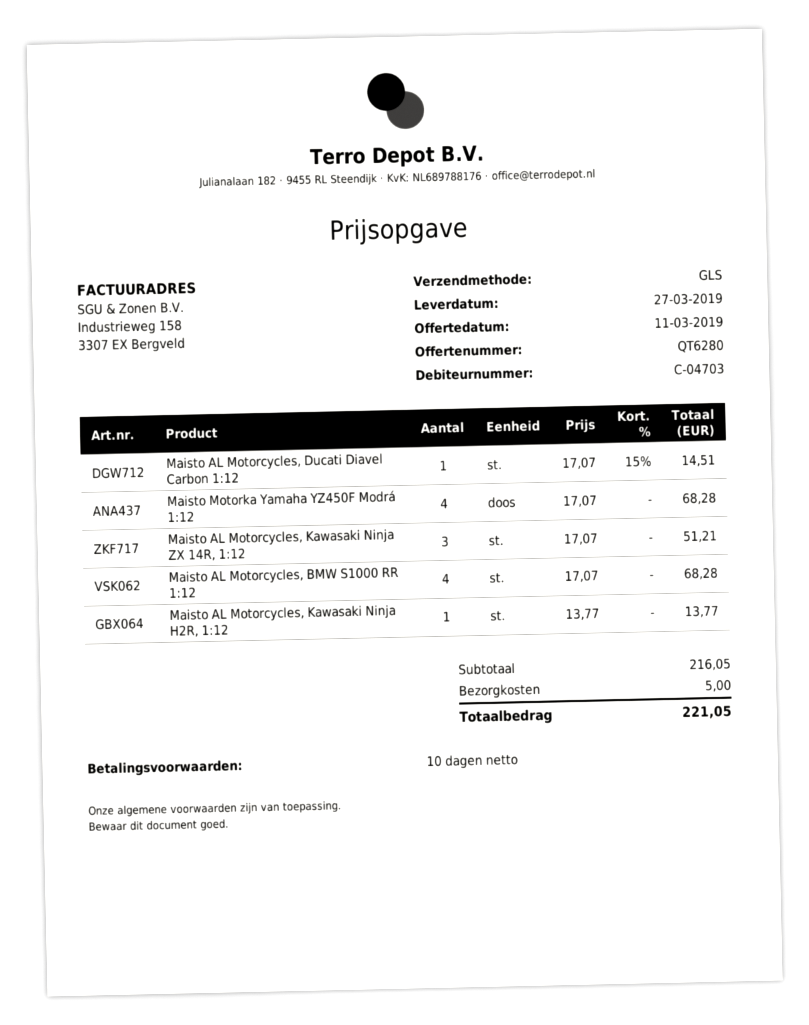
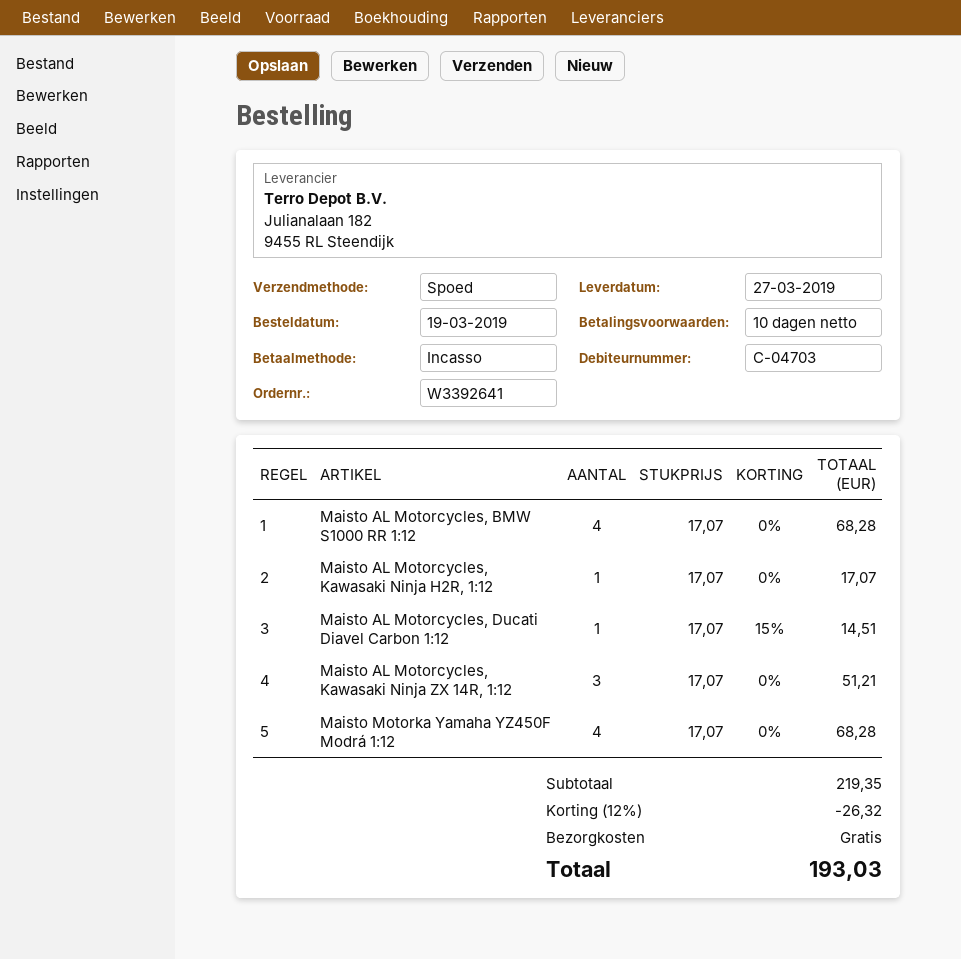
shipping method: GLS -> express
Maisto AL Motorcycles, Kawasaki Ninja H2R, 1:12: 1 x 13.77 = 13.77 -> 1 x 17.07 = 17.07
subtotal: 216.05 -> 219.35
discount: none -> 12% = 26.32
shipping: 5.00 -> 0.00
total: 221.05 -> 193.03

